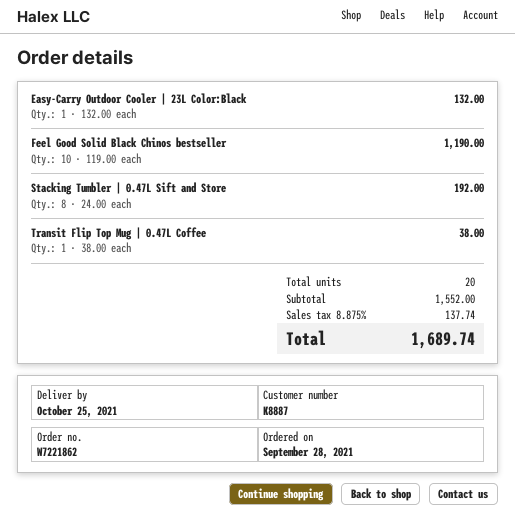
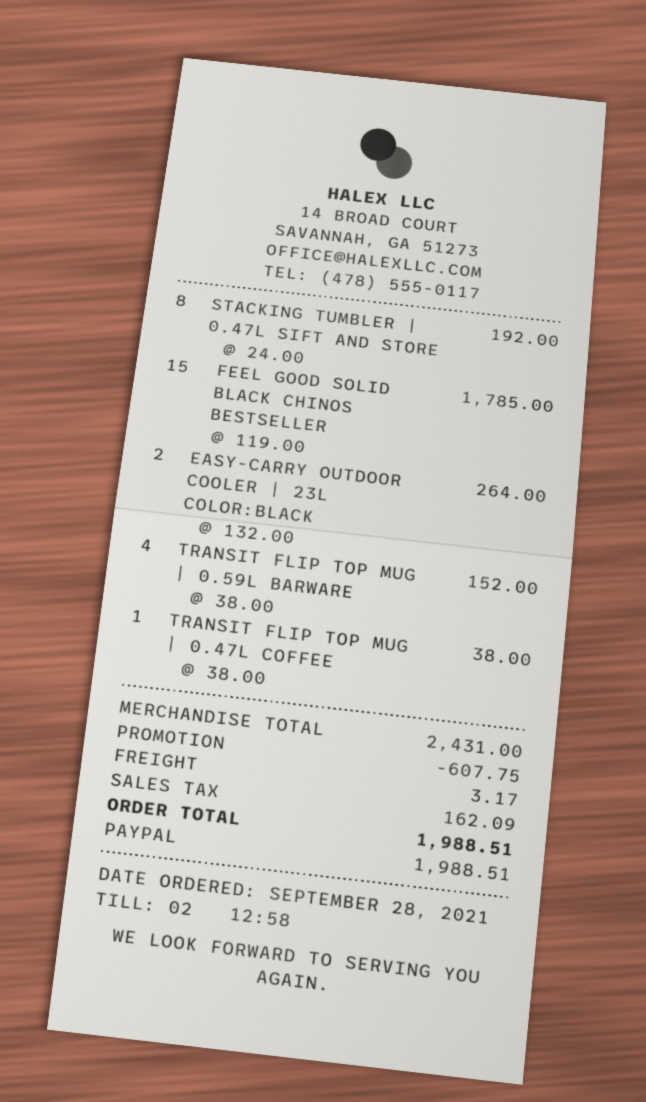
Easy-Carry Outdoor Cooler | 23L Color:Black: 1 x 132.00 = 132.00 -> 2 x 132.00 = 264.00
Feel Good Solid Black Chinos bestseller: 10 x 119.00 = 1190.00 -> 15 x 119.00 = 1785.00
TRANSIT FLIP TOP MUG | 0.59L BARWARE: none -> 4 x 38.00 = 152.00
subtotal: 1552.00 -> 2431.00
discount: none -> 607.75
shipping: none -> 3.17
tax: 137.74 -> 162.09
total: 1689.74 -> 1988.51

